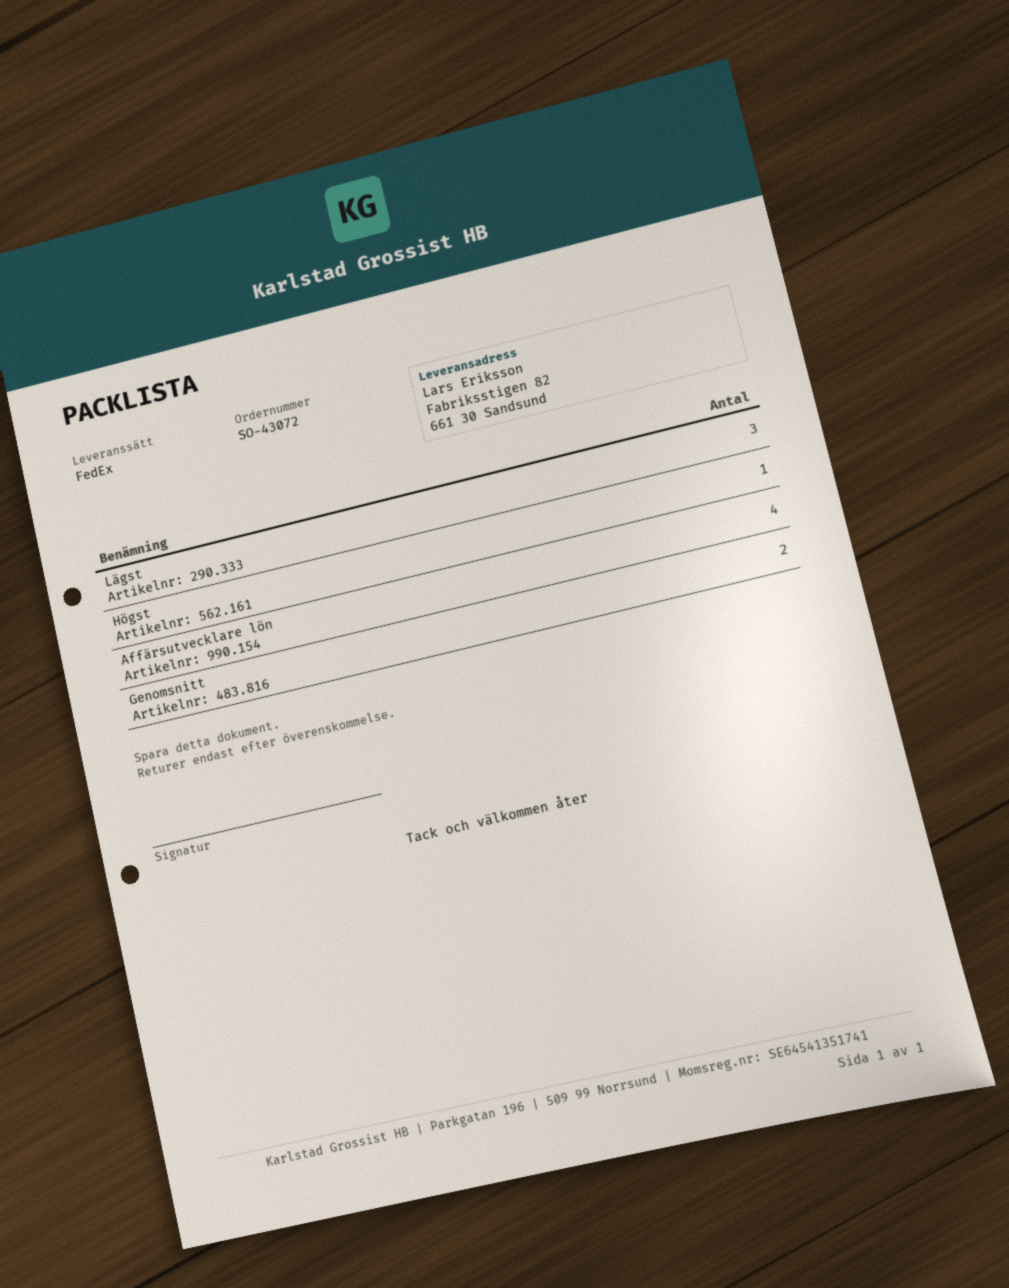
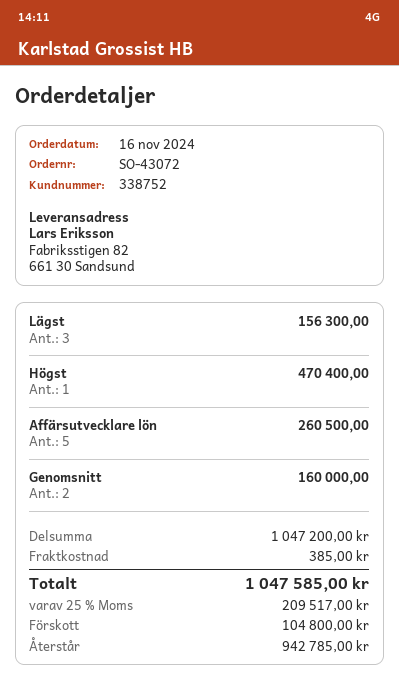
Affärsutvecklare lön: 4 -> 5

